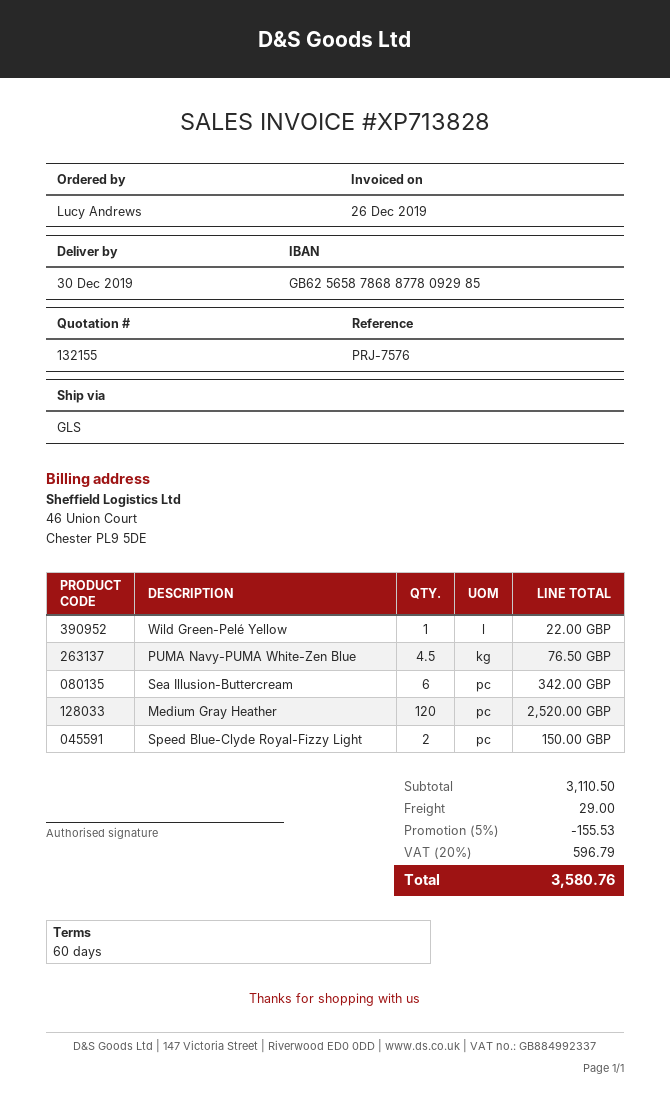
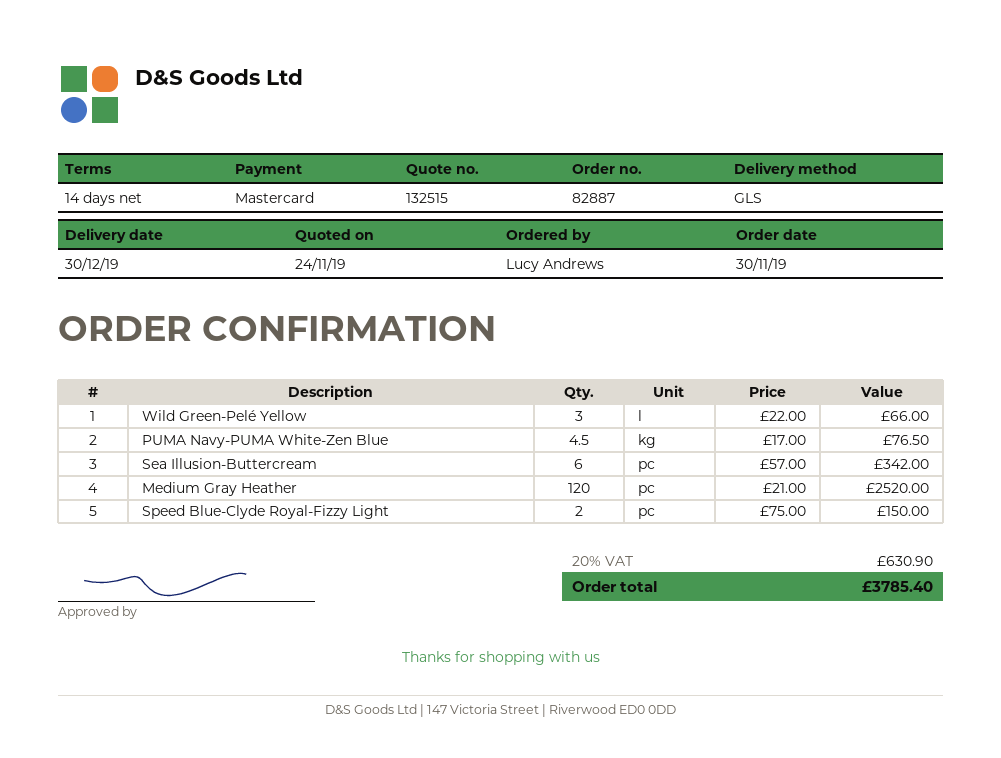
quote number: 132155 -> 132515
payment terms: 60 days -> 14 days
Wild Green-Pelé Yellow: 1 for 22.00 -> 3 for 66.00
discount: 5% = 155.53 -> none
shipping: 29.00 -> none
tax: 20% = 596.79 -> 20% = 630.90
total: 3580.76 -> 3785.40

